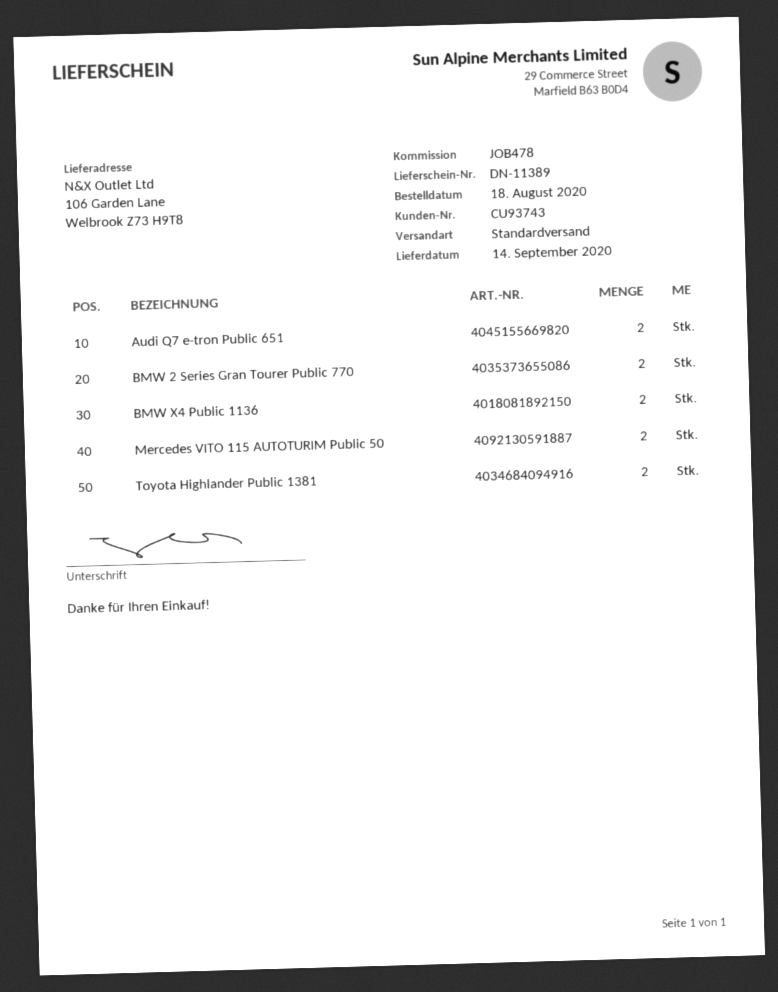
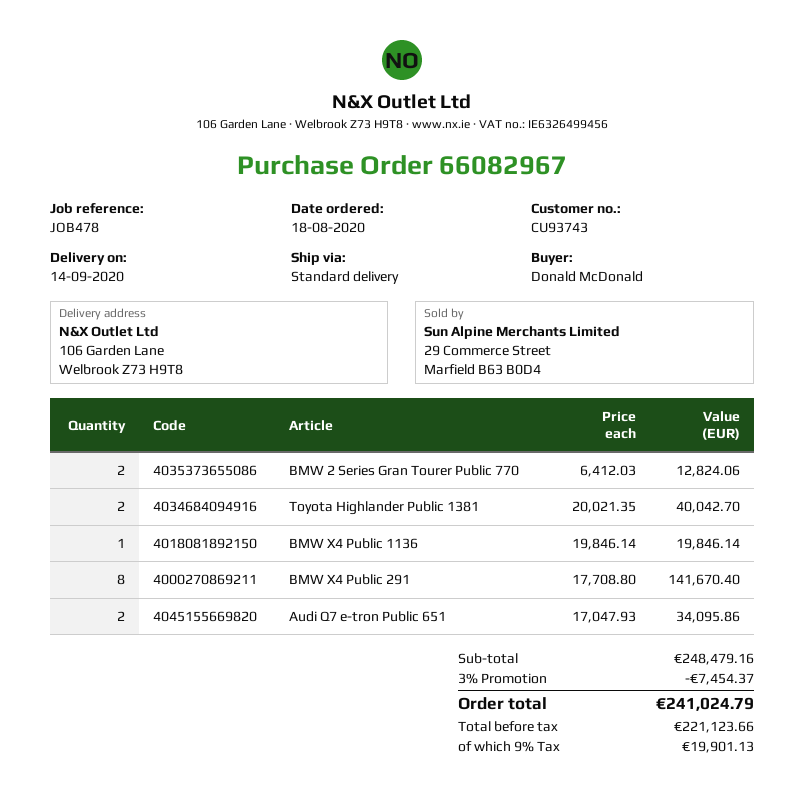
BMW X4 Public 1136: 2 -> 1
Mercedes VITO 115 AUTOTURIM Public 50: 2 -> none
BMW X4 Public 291: none -> 8

